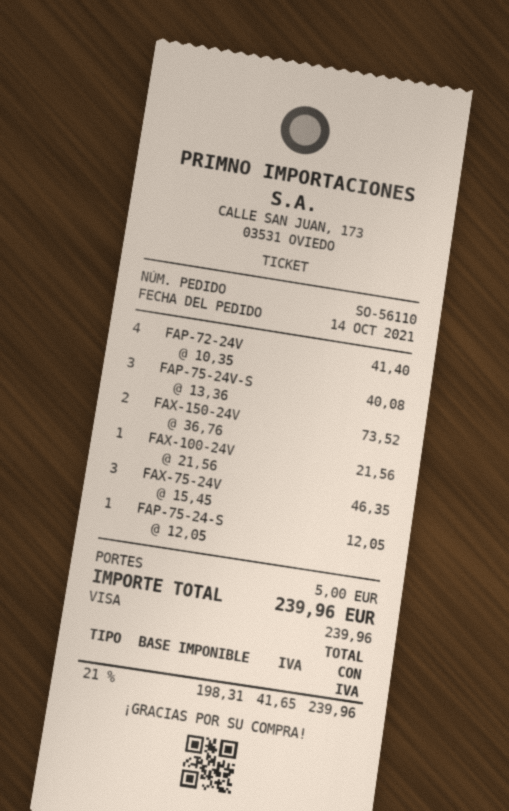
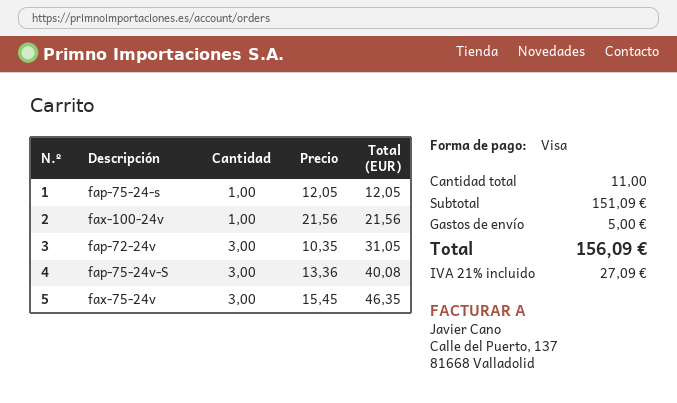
FAP-72-24V: 4 x 10.35 = 41.40 -> 3 x 10.35 = 31.05
FAX-150-24V: 2 x 36.76 = 73.52 -> none
tax: 21% = 41.65 -> 21% = 27.09
total: 239.96 -> 156.09

